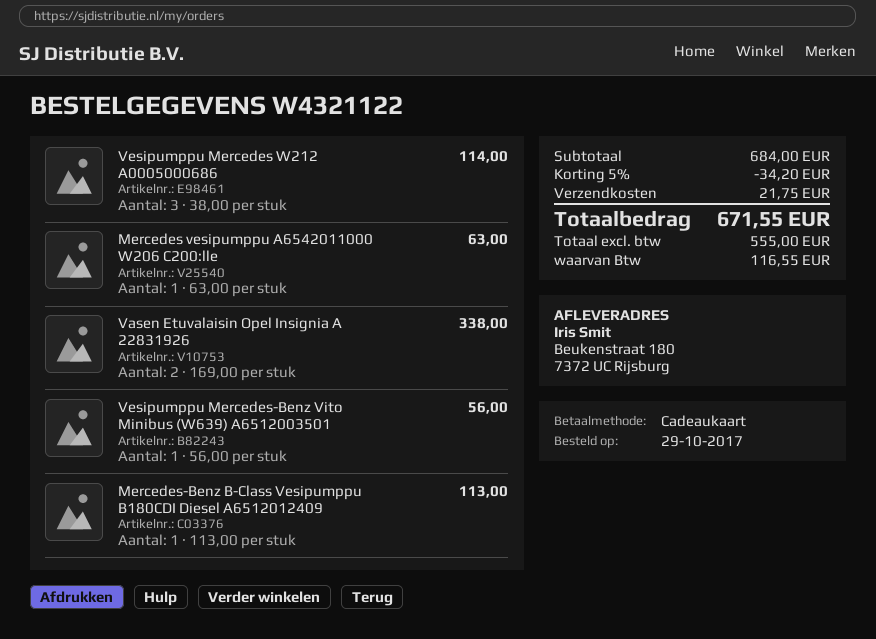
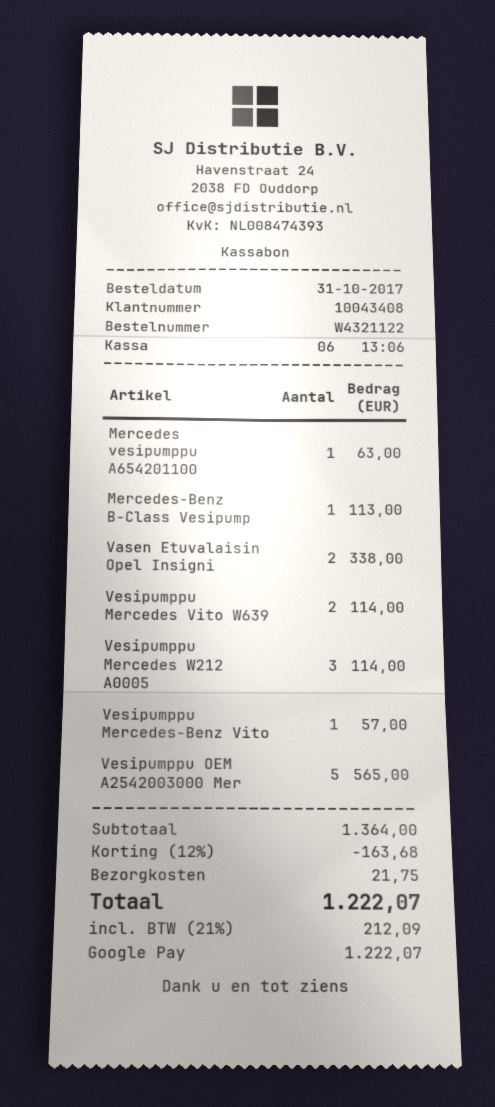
order date: 2017-10-29 -> 2017-10-31
payment method: gift card -> Google Pay
Vesipumppu Mercedes-Benz Vito Minibus (W639) A6512003501: 1 for 56.00 -> 1 for 57.00
Vesipumppu Mercedes Vito W639: none -> 2 for 114.00
Vesipumppu OEM A2542003000 Mer: none -> 5 for 565.00
subtotal: 684.00 -> 1364.00
discount: 5% = 34.20 -> 12% = 163.68
tax: 116.55 -> 212.09
total: 671.55 -> 1222.07

